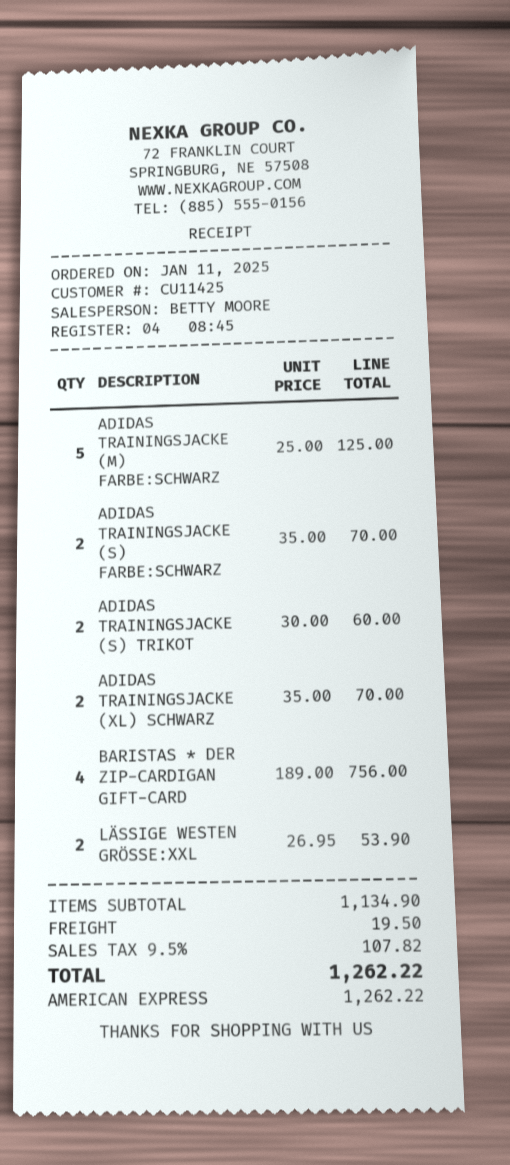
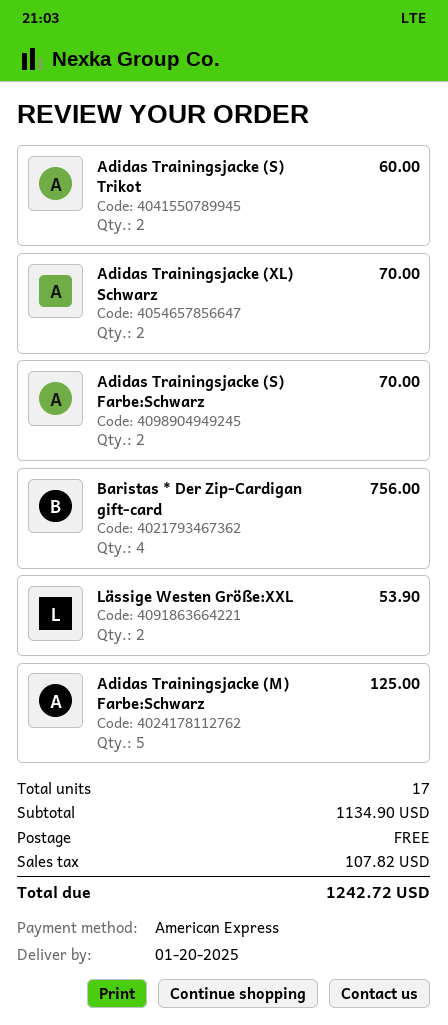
shipping: 19.50 -> 0.00
total: 1262.22 -> 1242.72

